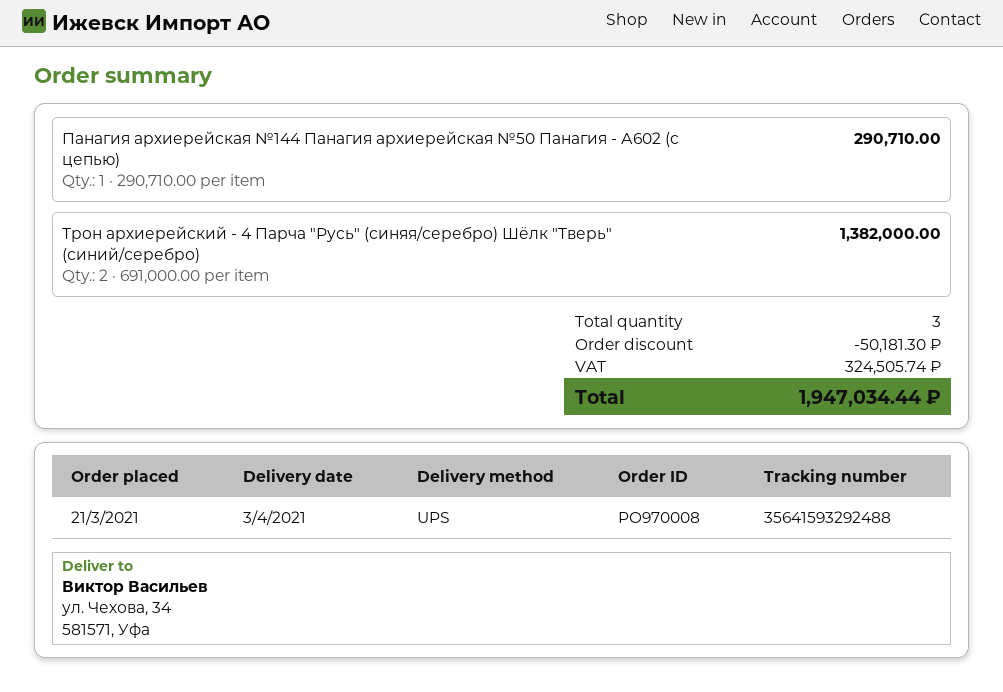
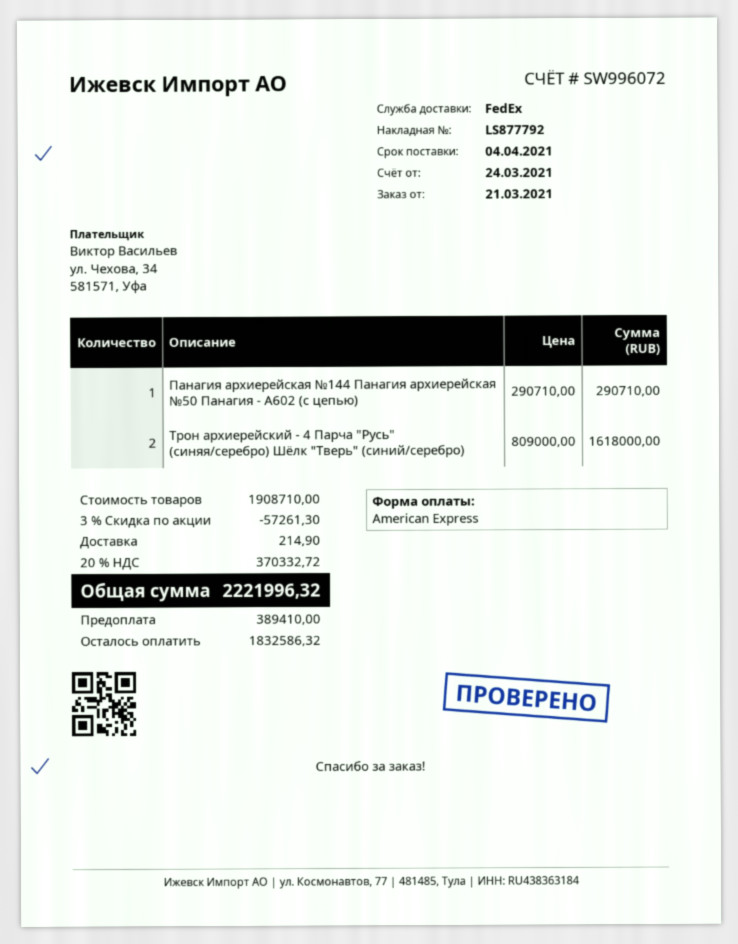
delivery date: 2021-04-03 -> 2021-04-04
shipping method: UPS -> FedEx
Трон архиерейский - 4 Парча "Русь" (синяя/серебро) Шёлк "Тверь" (синий/серебро): 2 x 691000.00 = 1382000.00 -> 2 x 809000.00 = 1618000.00
discount: 50181.30 -> 57261.30
shipping: none -> 214.90
tax: 324505.74 -> 370332.72
total: 1947034.44 -> 2221996.32

